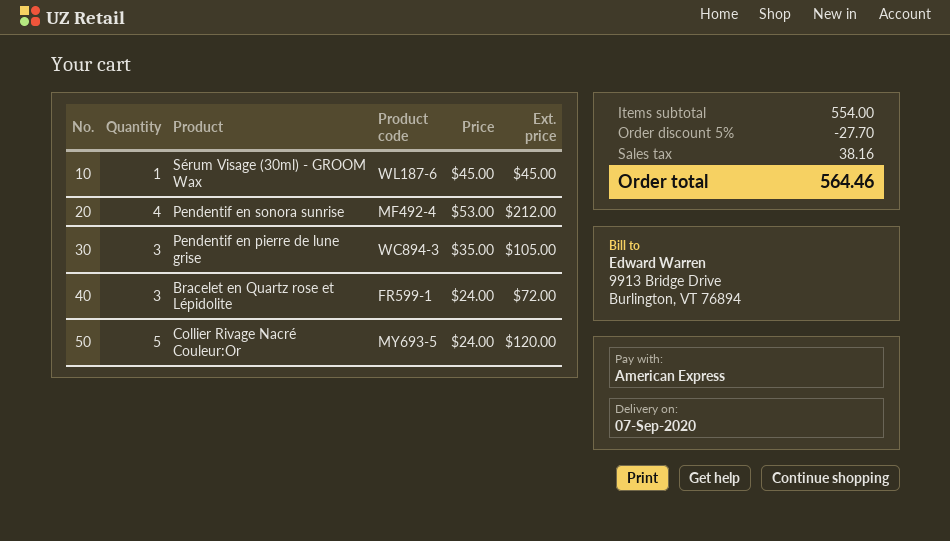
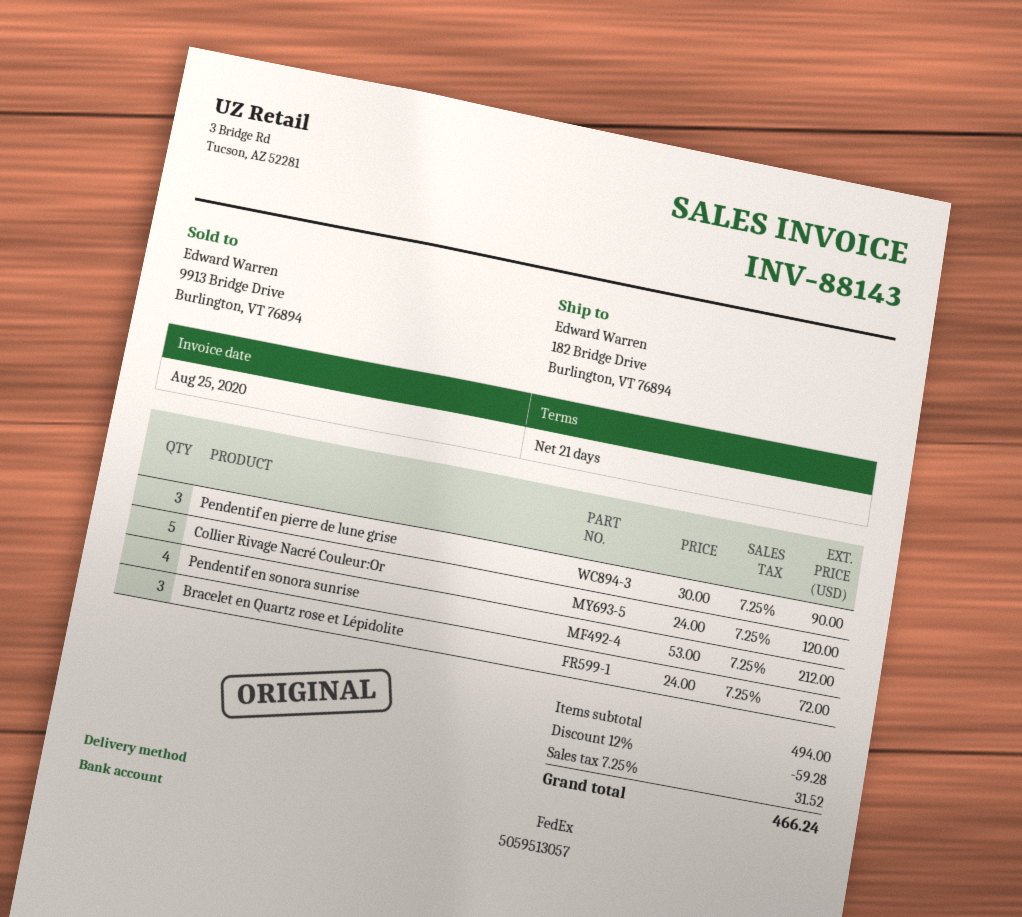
Sérum Visage (30ml) - GROOM Wax: 1 x 45.00 = 45.00 -> none
Pendentif en pierre de lune grise: 3 x 35.00 = 105.00 -> 3 x 30.00 = 90.00
subtotal: 554.00 -> 494.00
discount: 5% = 27.70 -> 12% = 59.28
tax: 38.16 -> 31.52
total: 564.46 -> 466.24

